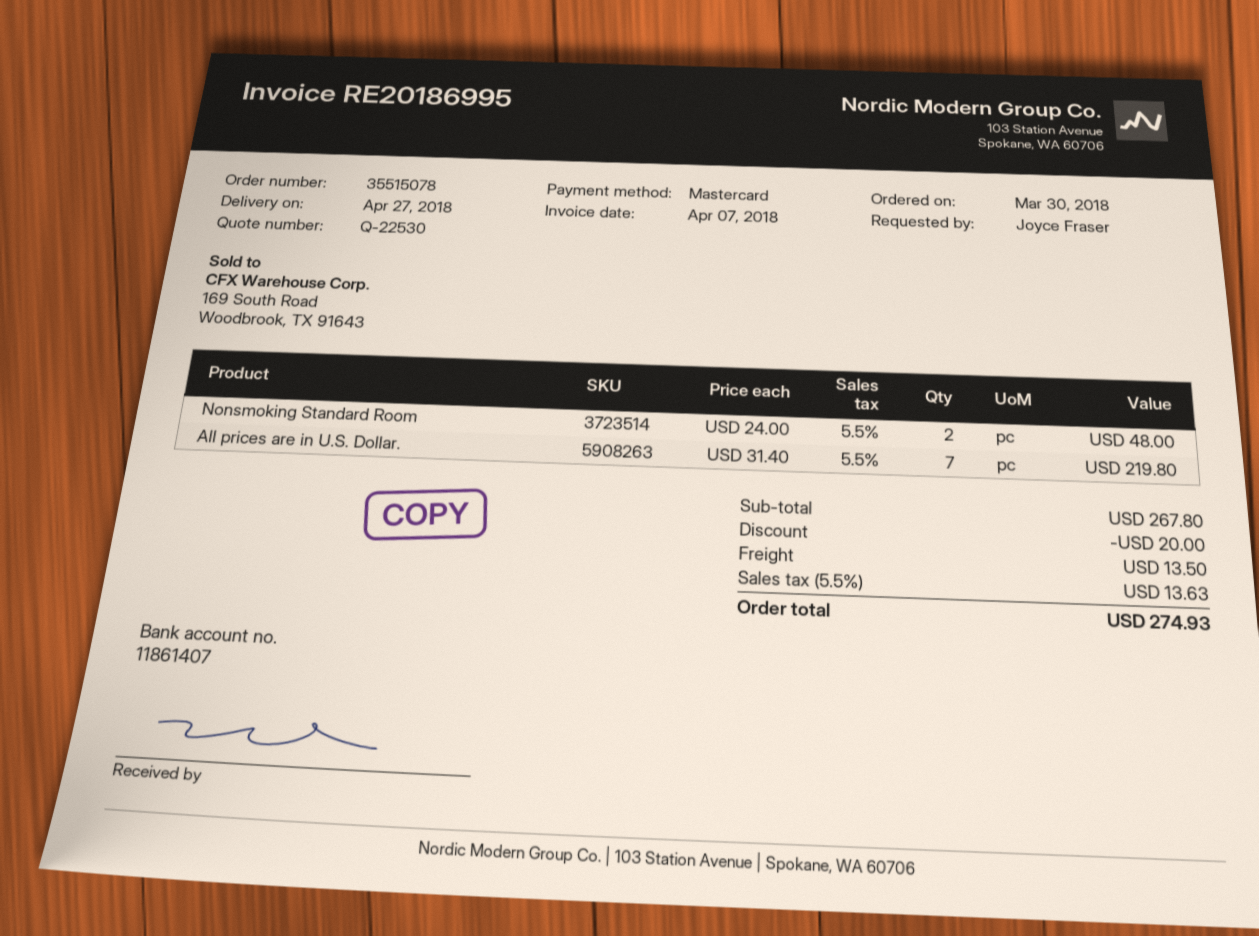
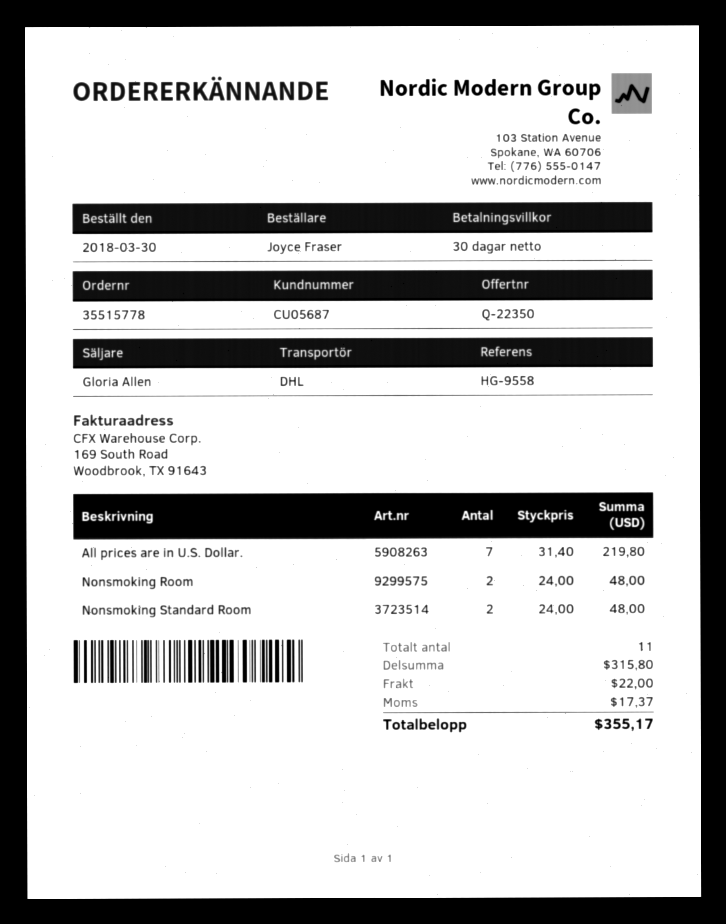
quote number: Q-22530 -> Q-22350
order number: 35515078 -> 35515778
Nonsmoking Room: none -> 2 x 24.00 = 48.00
subtotal: 267.80 -> 315.80
discount: 20.00 -> none
shipping: 13.50 -> 22.00
tax: 13.63 -> 17.37
total: 274.93 -> 355.17

